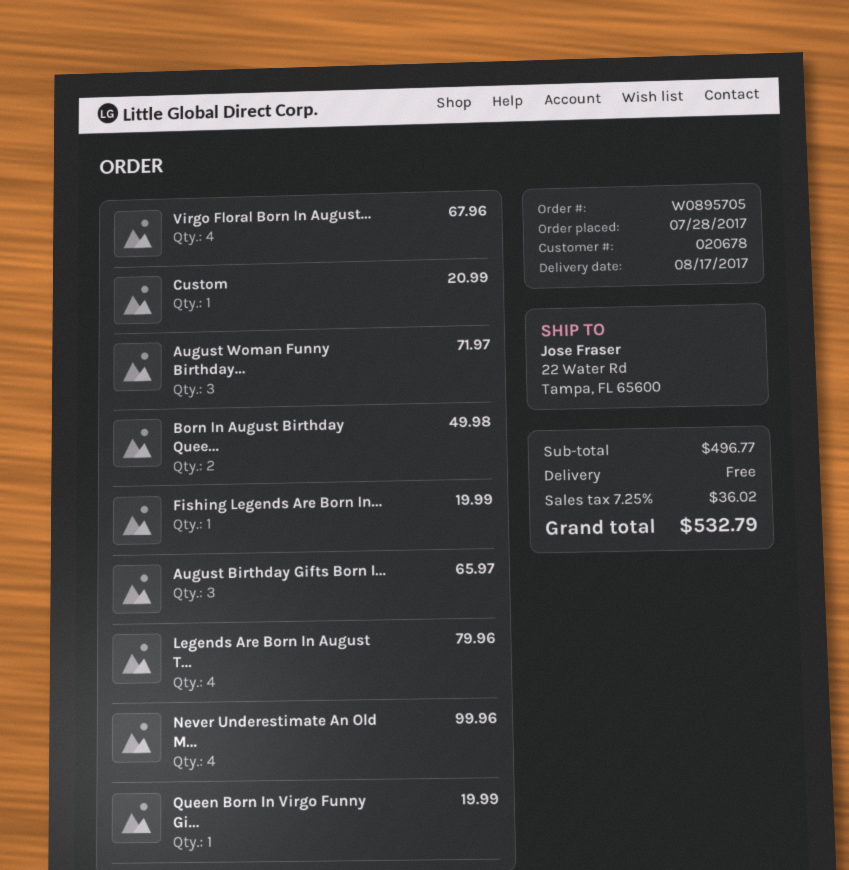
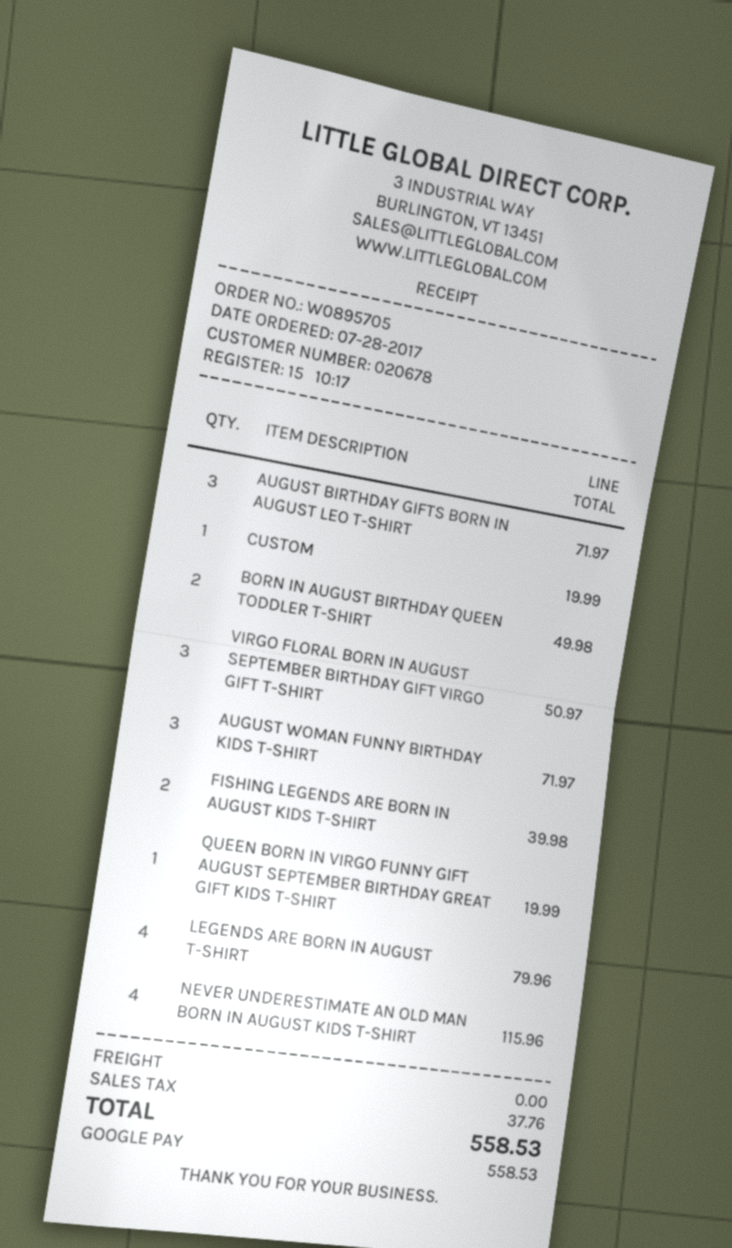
Virgo Floral Born In August...: 4 for 67.96 -> 3 for 50.97
Custom: 1 for 20.99 -> 1 for 19.99
Fishing Legends Are Born In...: 1 for 19.99 -> 2 for 39.98
August Birthday Gifts Born I...: 3 for 65.97 -> 3 for 71.97
Never Underestimate An Old M...: 4 for 99.96 -> 4 for 115.96
tax: 36.02 -> 37.76
total: 532.79 -> 558.53

